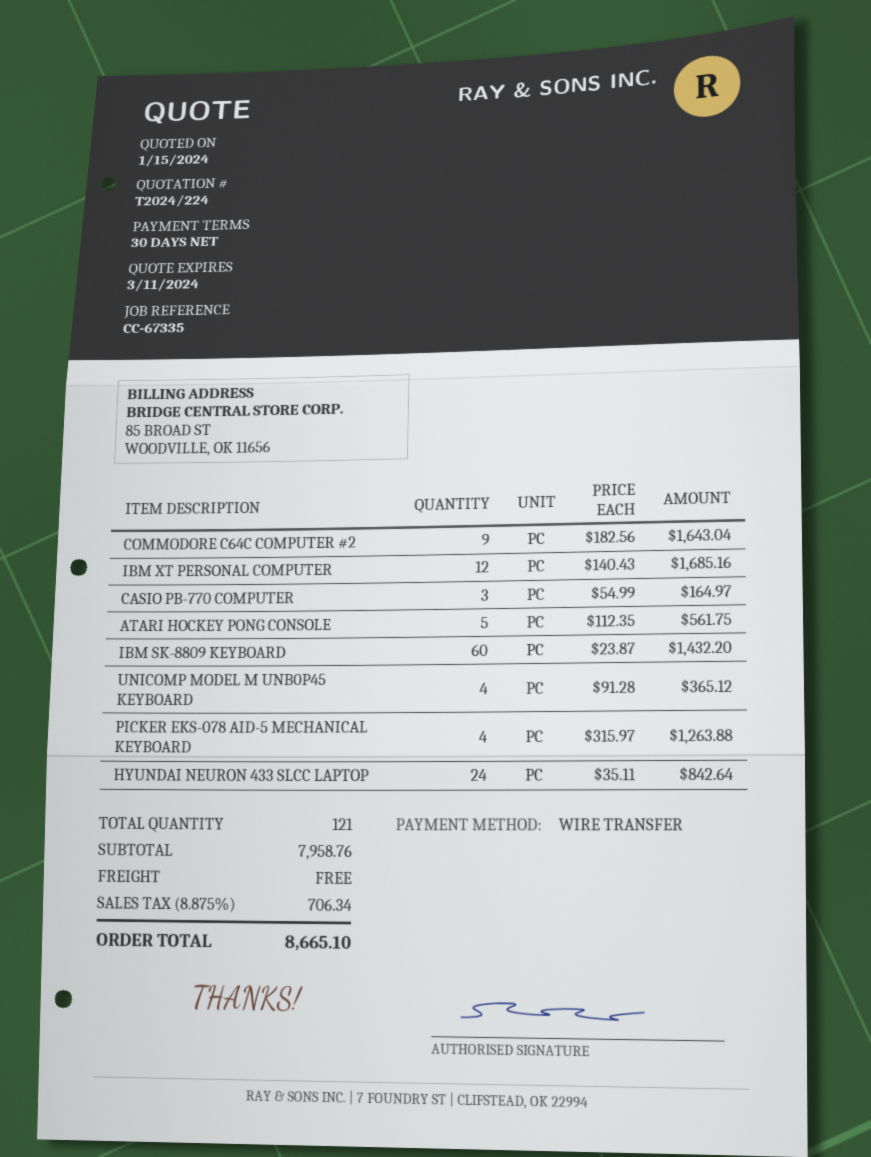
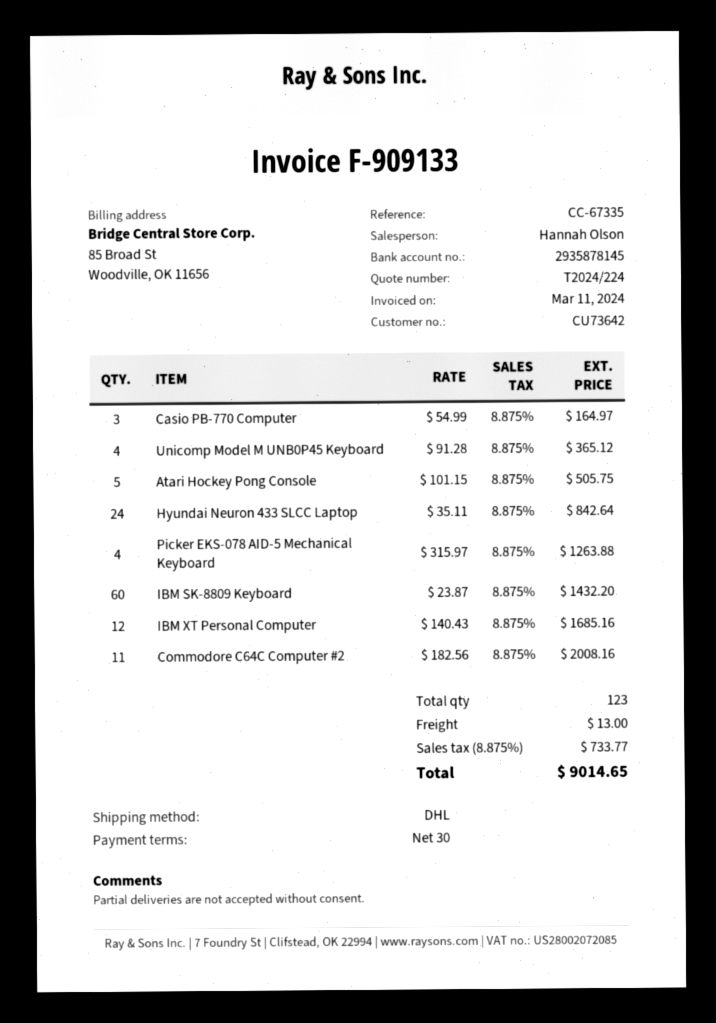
COMMODORE C64C COMPUTER #2: 9 x 182.56 = 1643.04 -> 11 x 182.56 = 2008.16
ATARI HOCKEY PONG CONSOLE: 5 x 112.35 = 561.75 -> 5 x 101.15 = 505.75
total quantity: 121 -> 123
shipping: 0.00 -> 13.00
tax: 8.875% = 706.34 -> 8.875% = 733.77
total: 8665.10 -> 9014.65

